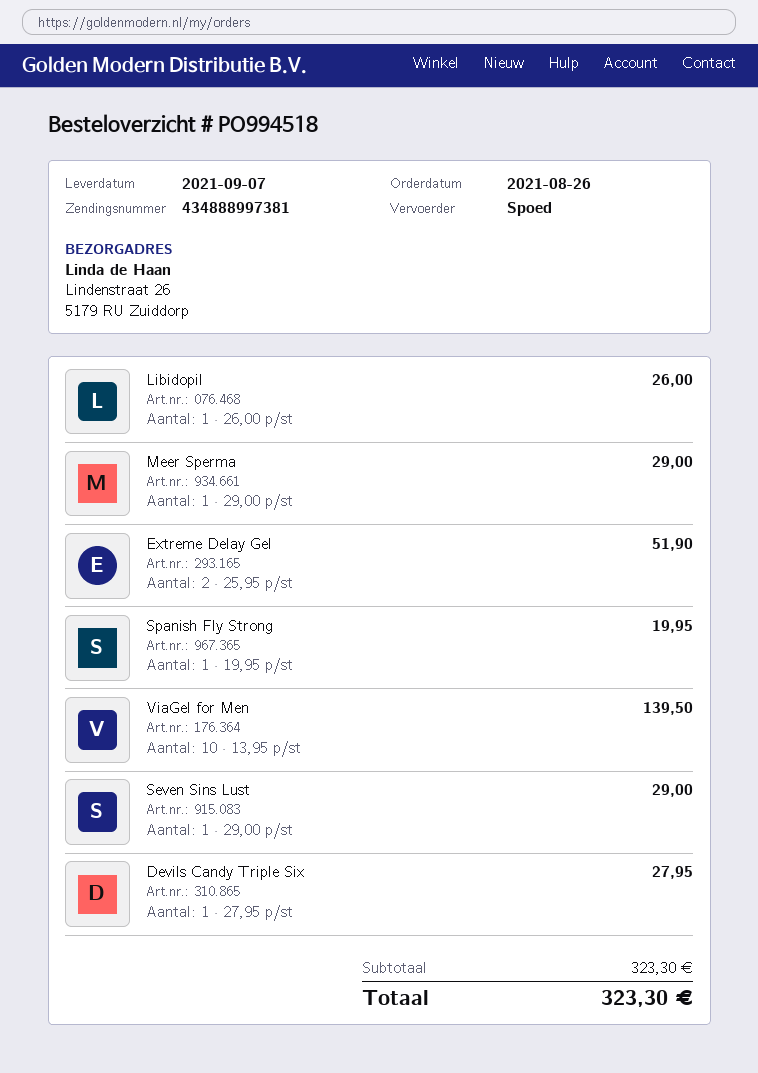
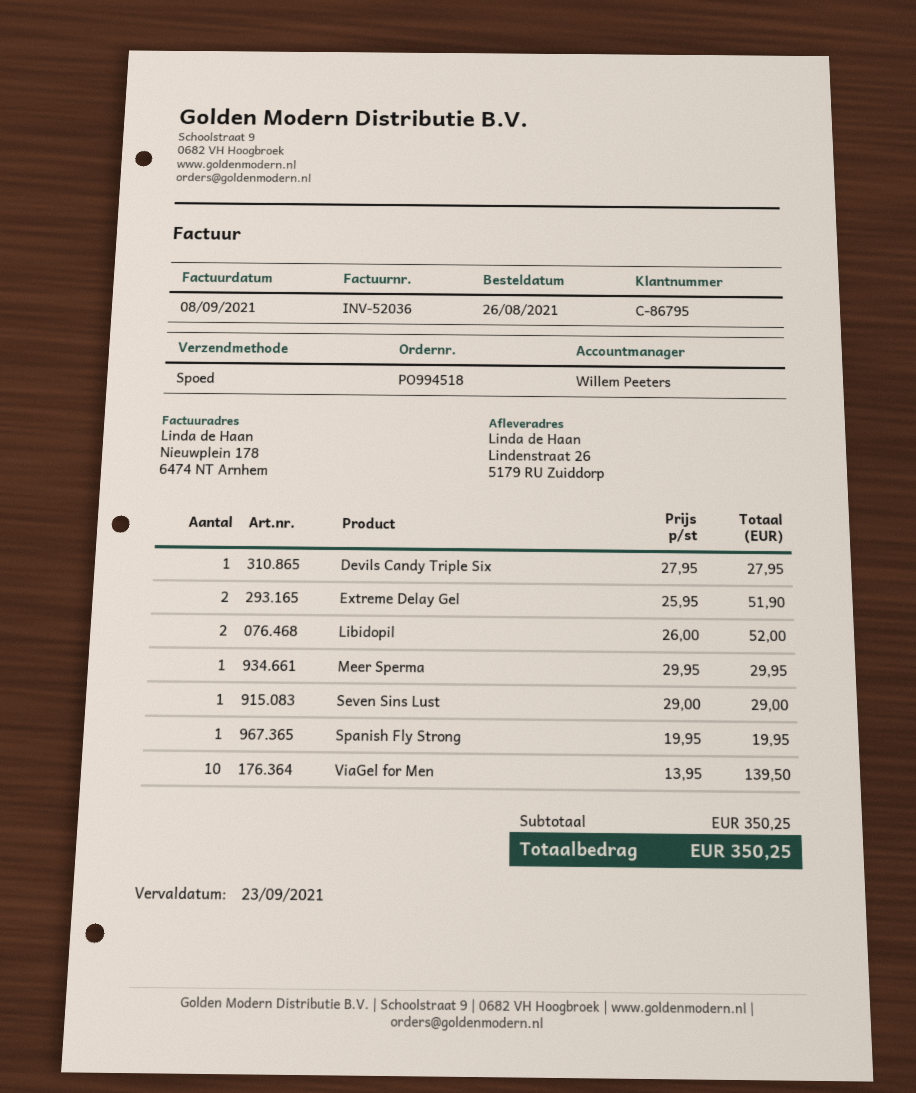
Libidopil: 1 x 26.00 = 26.00 -> 2 x 26.00 = 52.00
Meer Sperma: 1 x 29.00 = 29.00 -> 1 x 29.95 = 29.95
subtotal: 323.30 -> 350.25
total: 323.30 -> 350.25

